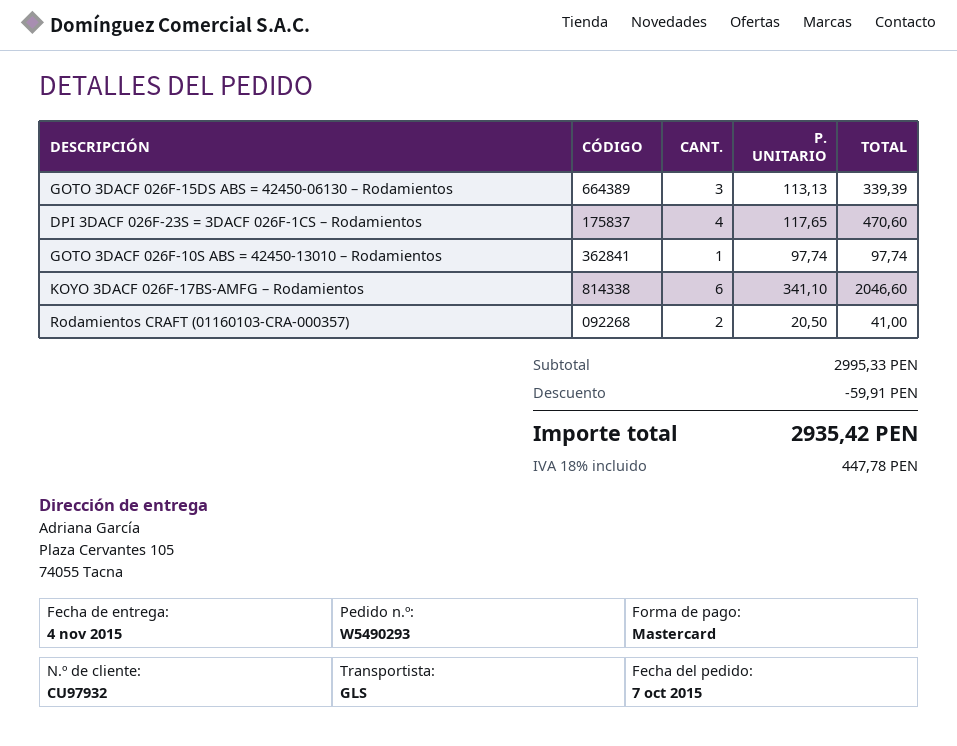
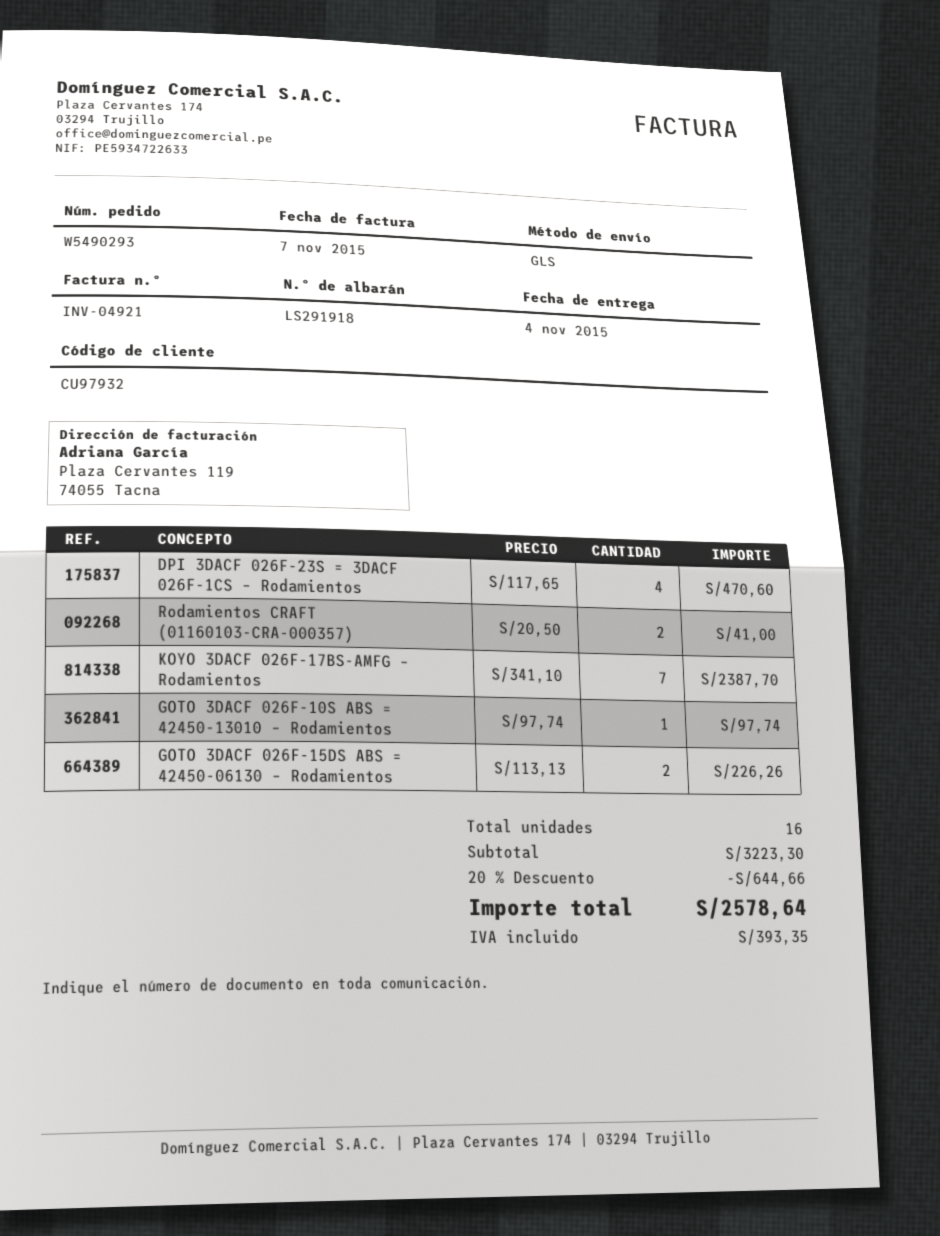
GOTO 3DACF 026F-15DS ABS = 42450-06130 – Rodamientos: 3 x 113.13 = 339.39 -> 2 x 113.13 = 226.26
KOYO 3DACF 026F-17BS-AMFG – Rodamientos: 6 x 341.10 = 2046.60 -> 7 x 341.10 = 2387.70
subtotal: 2995.33 -> 3223.30
discount: 59.91 -> 644.66
tax: 447.78 -> 393.35
total: 2935.42 -> 2578.64

